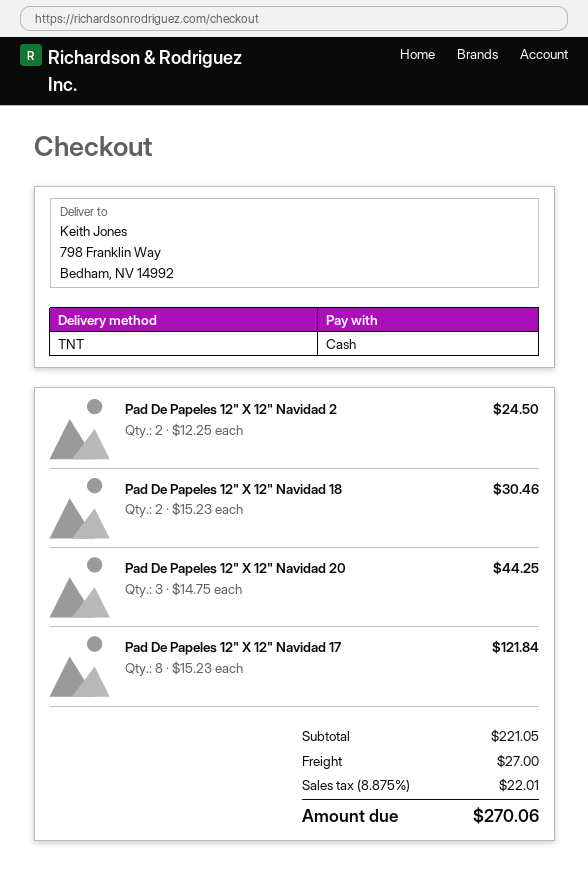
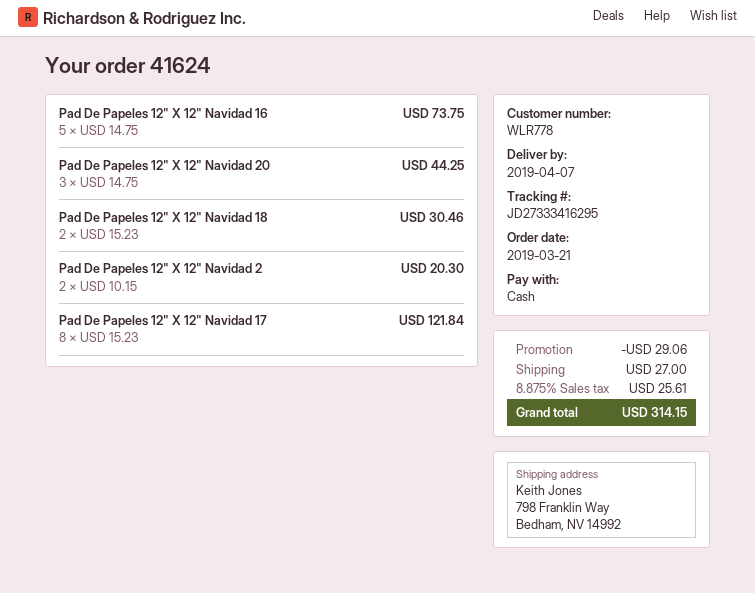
Pad De Papeles 12" X 12" Navidad 2: 2 x 12.25 = 24.50 -> 2 x 10.15 = 20.30
Pad De Papeles 12" X 12" Navidad 16: none -> 5 x 14.75 = 73.75
discount: none -> 29.06
tax: 8.875% = 22.01 -> 8.875% = 25.61
total: 270.06 -> 314.15

